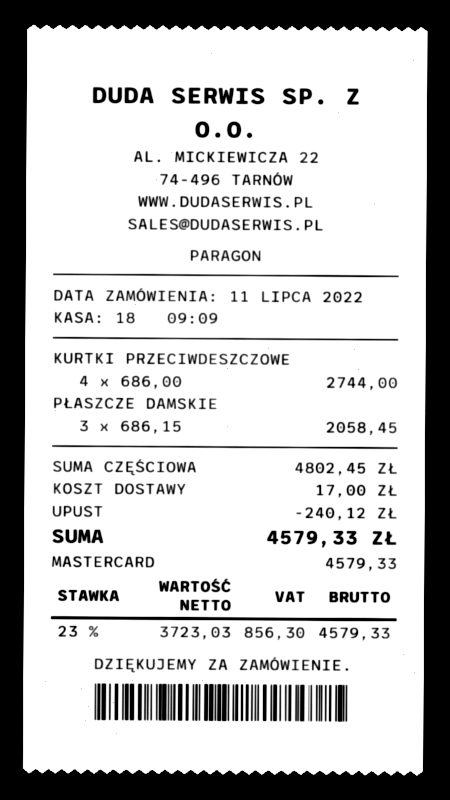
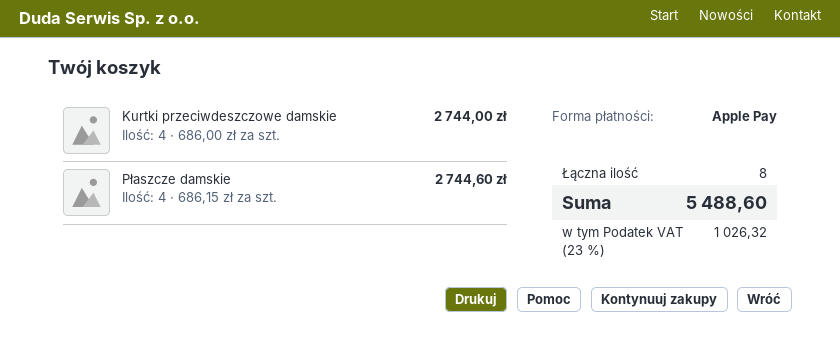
payment method: Mastercard -> Apple Pay
PŁASZCZE DAMSKIE: 3 x 686.15 = 2058.45 -> 4 x 686.15 = 2744.60
discount: 240.12 -> none
shipping: 17.00 -> none
tax: 23% = 856.30 -> 23% = 1026.32
total: 4579.33 -> 5488.60

